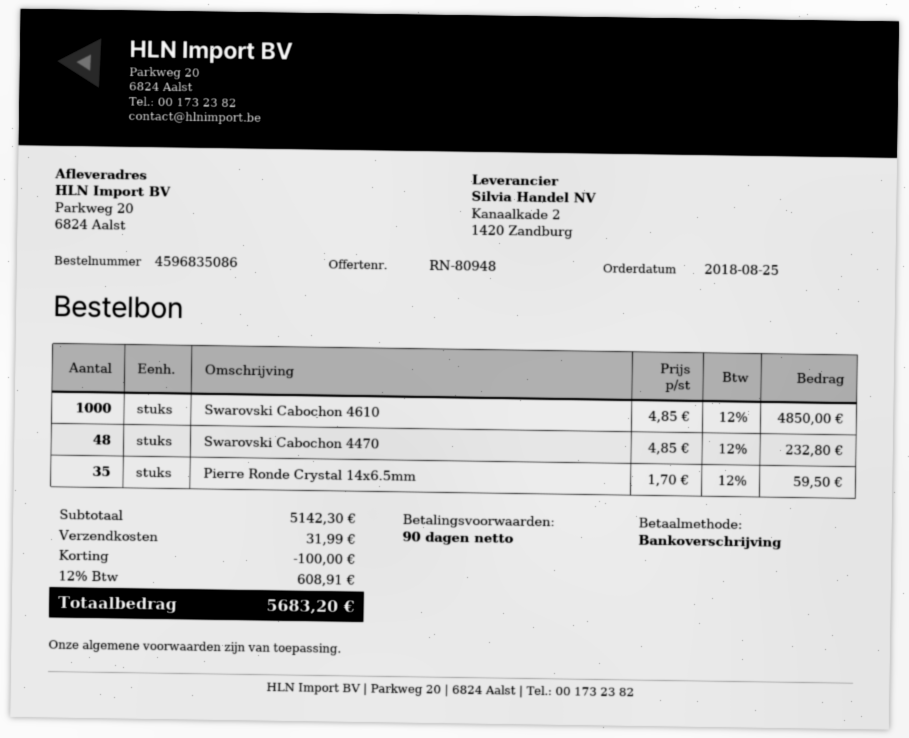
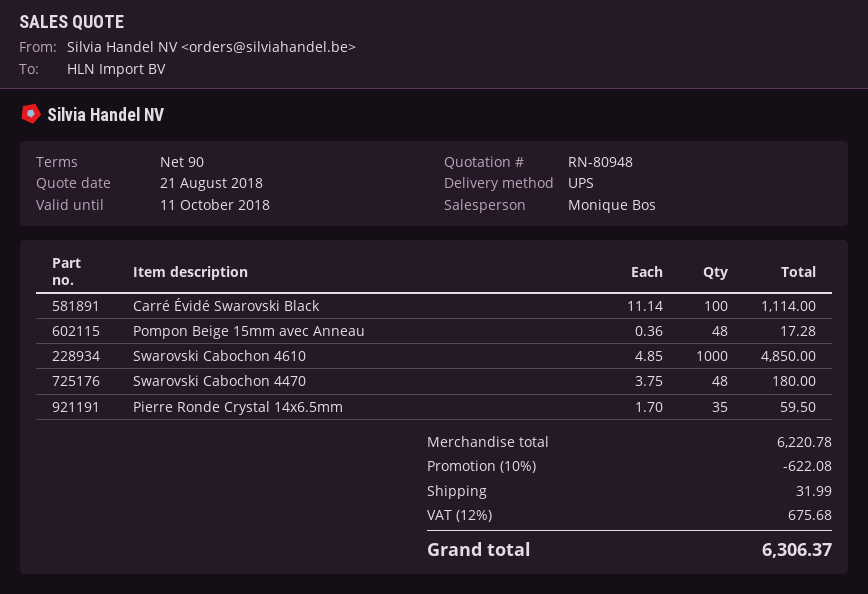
Swarovski Cabochon 4470: 48 x 4.85 = 232.80 -> 48 x 3.75 = 180.00
Carré Évidé Swarovski Black: none -> 100 x 11.14 = 1114.00
Pompon Beige 15mm avec Anneau: none -> 48 x 0.36 = 17.28
subtotal: 5142.30 -> 6220.78
discount: 100.00 -> 622.08
tax: 12% = 608.91 -> 12% = 675.68
total: 5683.20 -> 6306.37

